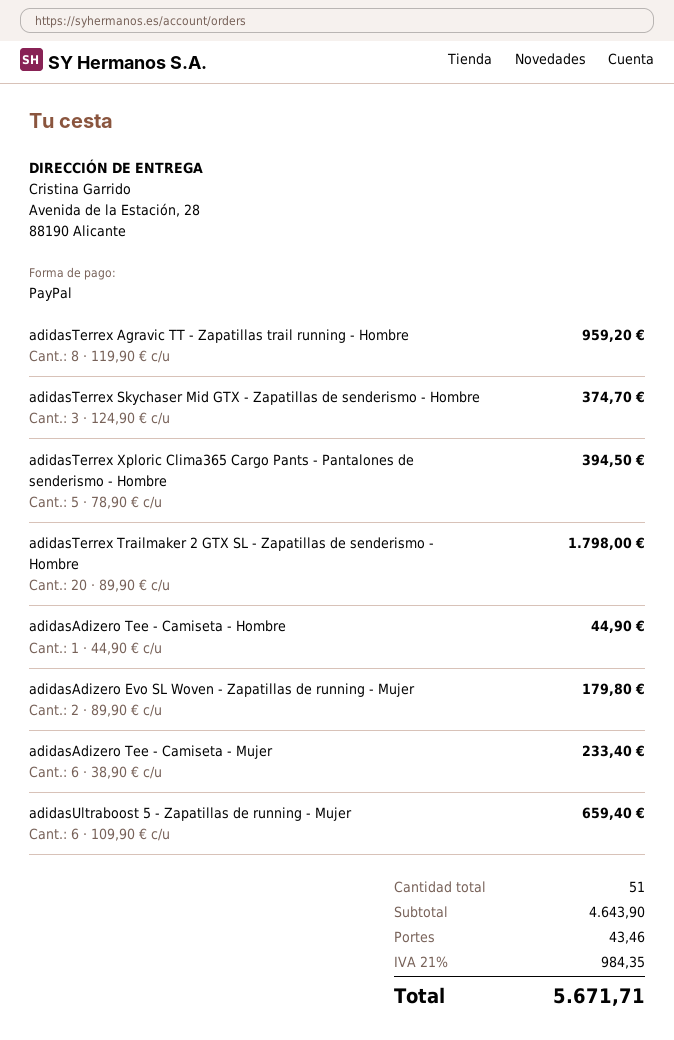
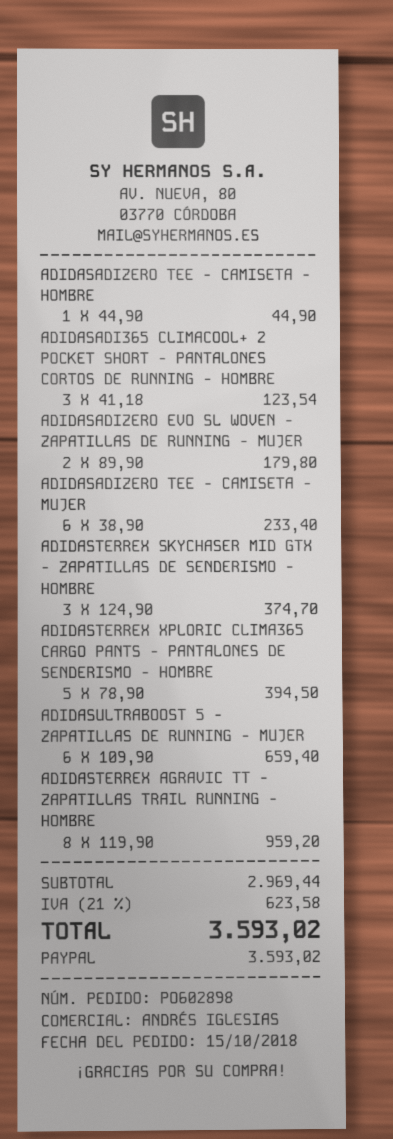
adidasTerrex Trailmaker 2 GTX SL - Zapatillas de senderismo - Hombre: 20 x 89.90 = 1798.00 -> none
ADIDASADI365 CLIMACOOL+ 2 POCKET SHORT - PANTALONES CORTOS DE RUNNING - HOMBRE: none -> 3 x 41.18 = 123.54
subtotal: 4643.90 -> 2969.44
shipping: 43.46 -> none
tax: 21% = 984.35 -> 21% = 623.58
total: 5671.71 -> 3593.02

